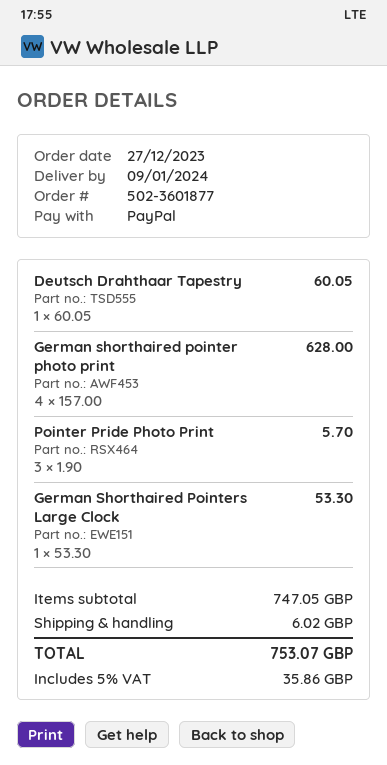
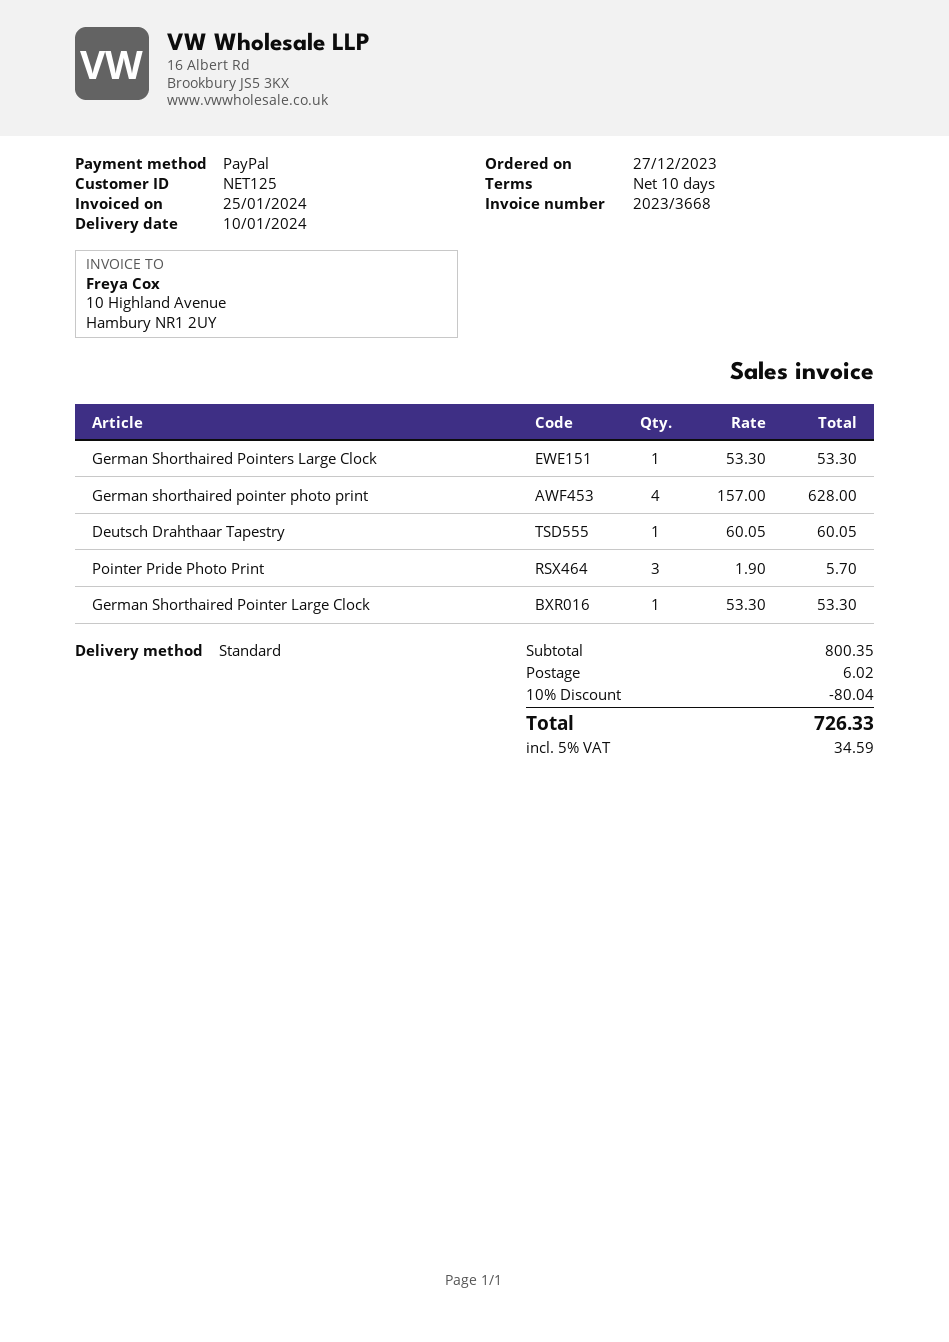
delivery date: 2024-01-09 -> 2024-01-10
German Shorthaired Pointer Large Clock: none -> 1 x 53.30 = 53.30
subtotal: 747.05 -> 800.35
discount: none -> 10% = 80.04
tax: 5% = 35.86 -> 5% = 34.59
total: 753.07 -> 726.33

